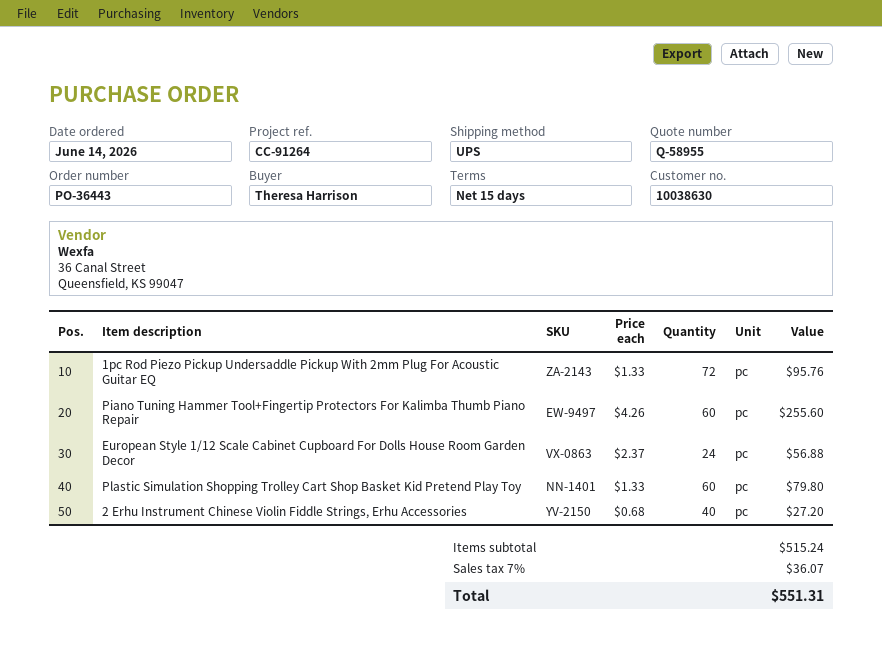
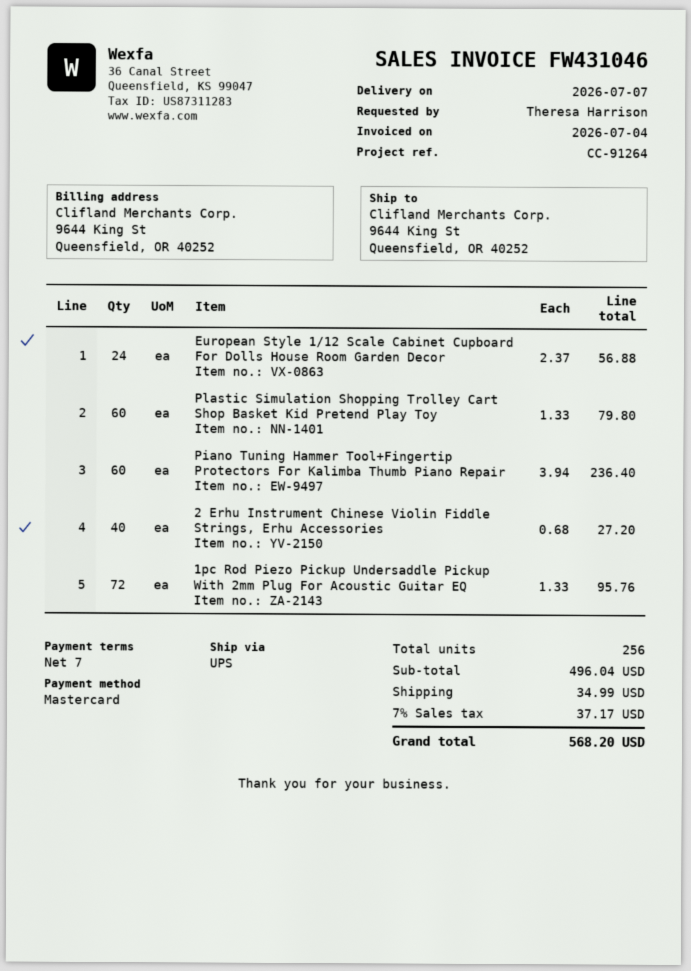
payment terms: 15 days -> 7 days
Piano Tuning Hammer Tool+Fingertip Protectors For Kalimba Thumb Piano Repair: 60 x 4.26 = 255.60 -> 60 x 3.94 = 236.40
subtotal: 515.24 -> 496.04
shipping: none -> 34.99
tax: 7% = 36.07 -> 7% = 37.17
total: 551.31 -> 568.20

